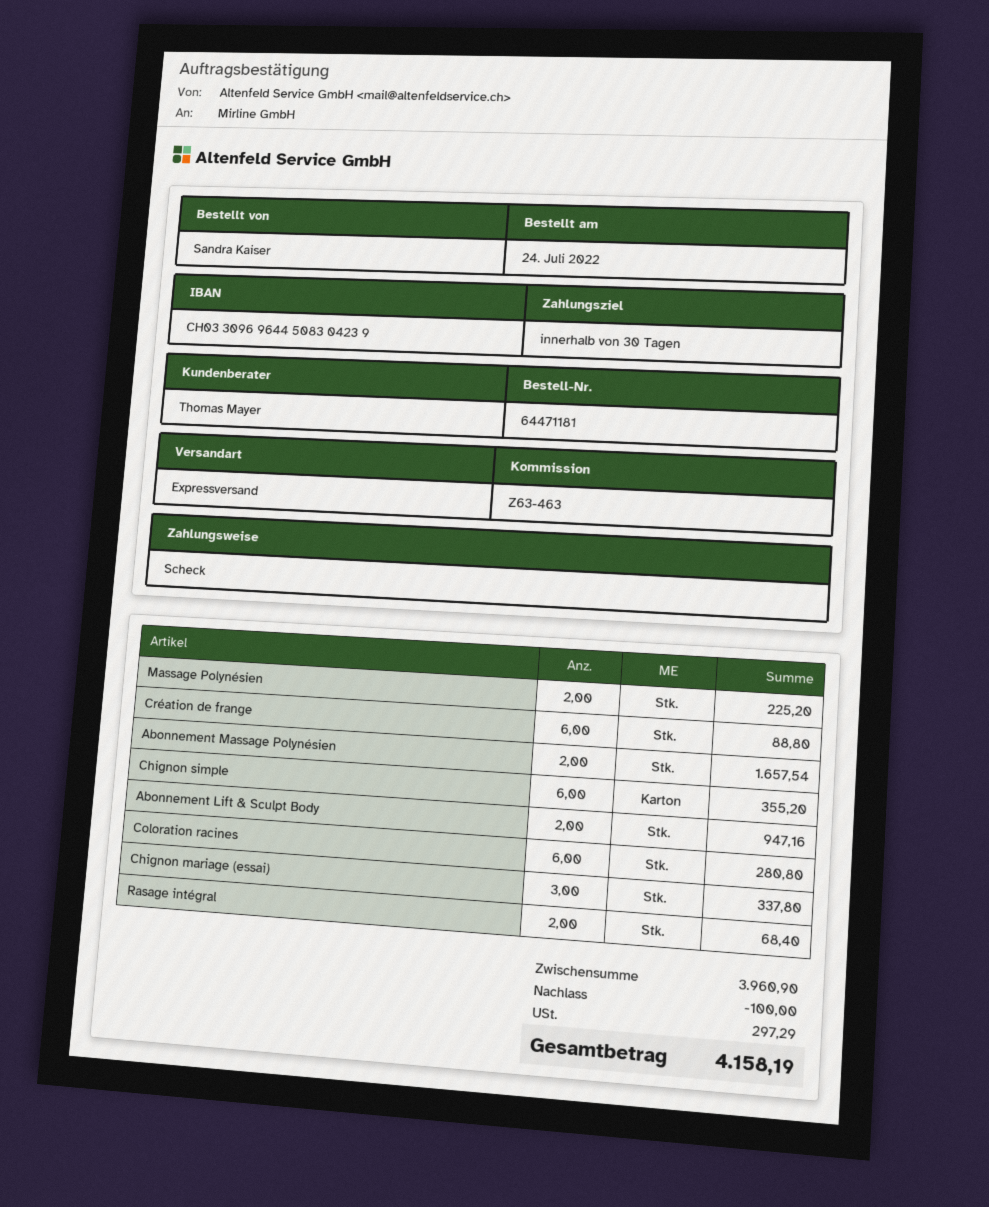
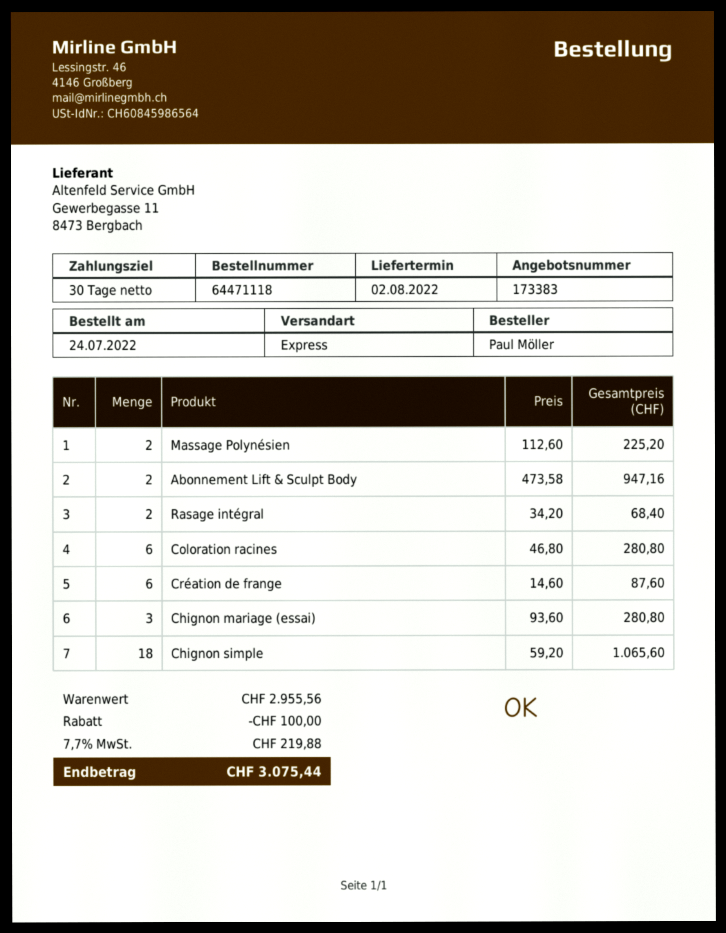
order number: 64471181 -> 64471118
ordered by: Sandra Kaiser -> Paul Möller
Création de frange: 6 for 88.80 -> 6 for 87.60
Abonnement Massage Polynésien: 2 for 1657.54 -> none
Chignon simple: 6 for 355.20 -> 18 for 1065.60
Chignon mariage (essai): 3 for 337.80 -> 3 for 280.80
subtotal: 3960.90 -> 2955.56
tax: 297.29 -> 219.88
total: 4158.19 -> 3075.44

